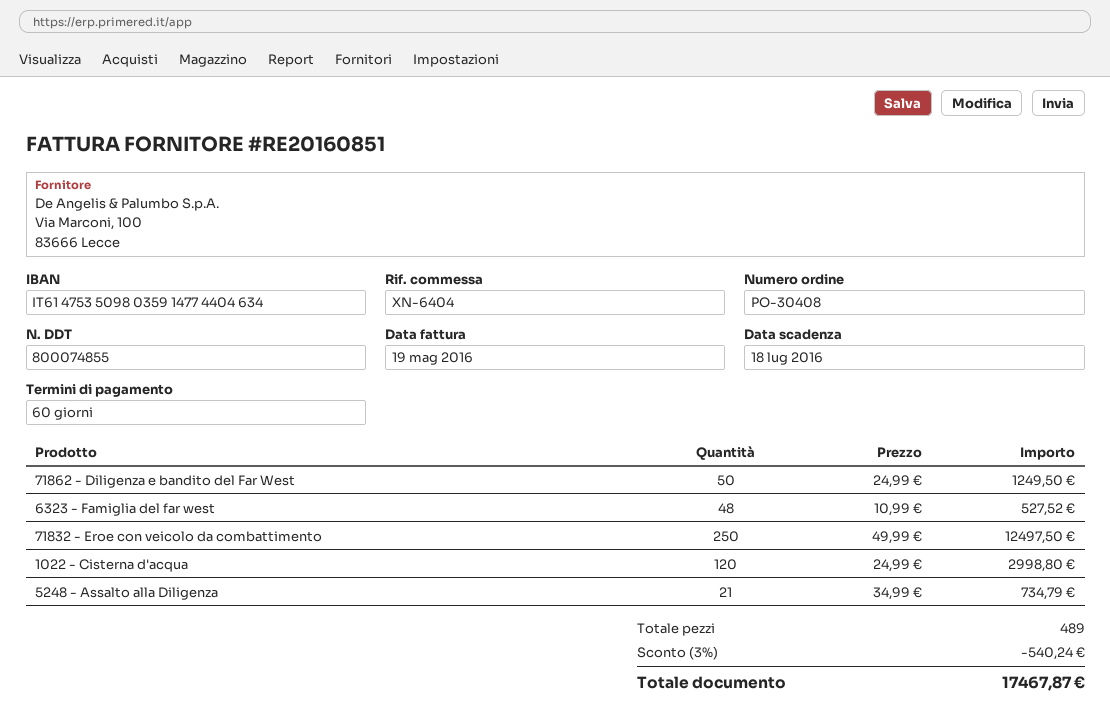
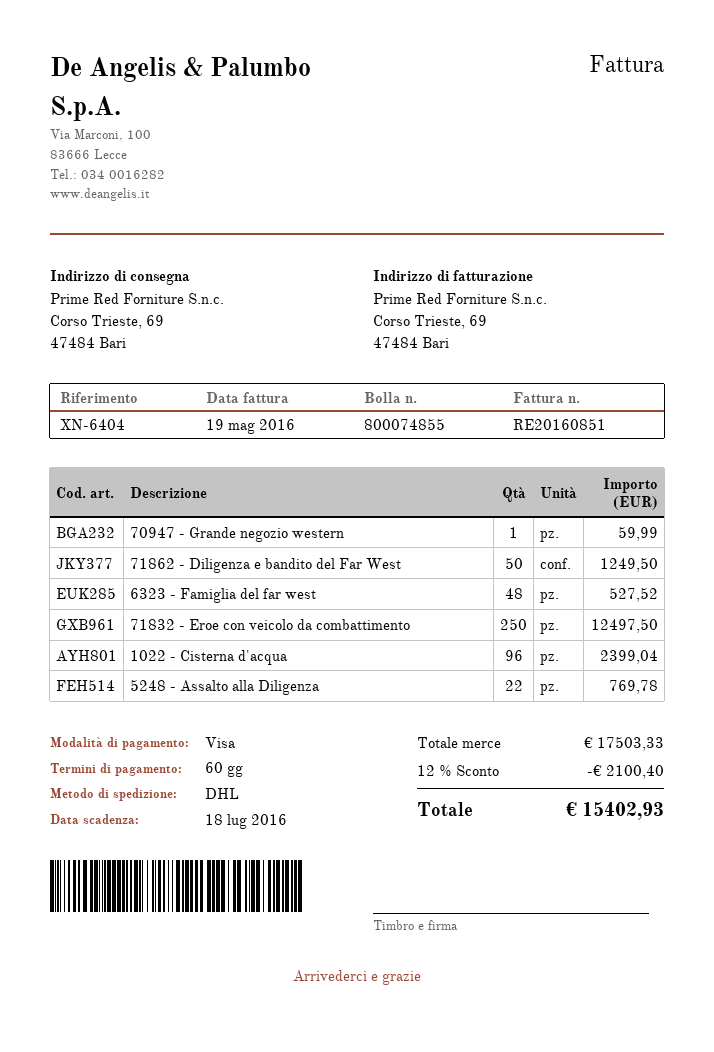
1022 - Cisterna d'acqua: 120 for 2998.80 -> 96 for 2399.04
5248 - Assalto alla Diligenza: 21 for 734.79 -> 22 for 769.78
70947 - Grande negozio western: none -> 1 for 59.99
discount: 3% = 540.24 -> 12% = 2100.40
total: 17467.87 -> 15402.93

